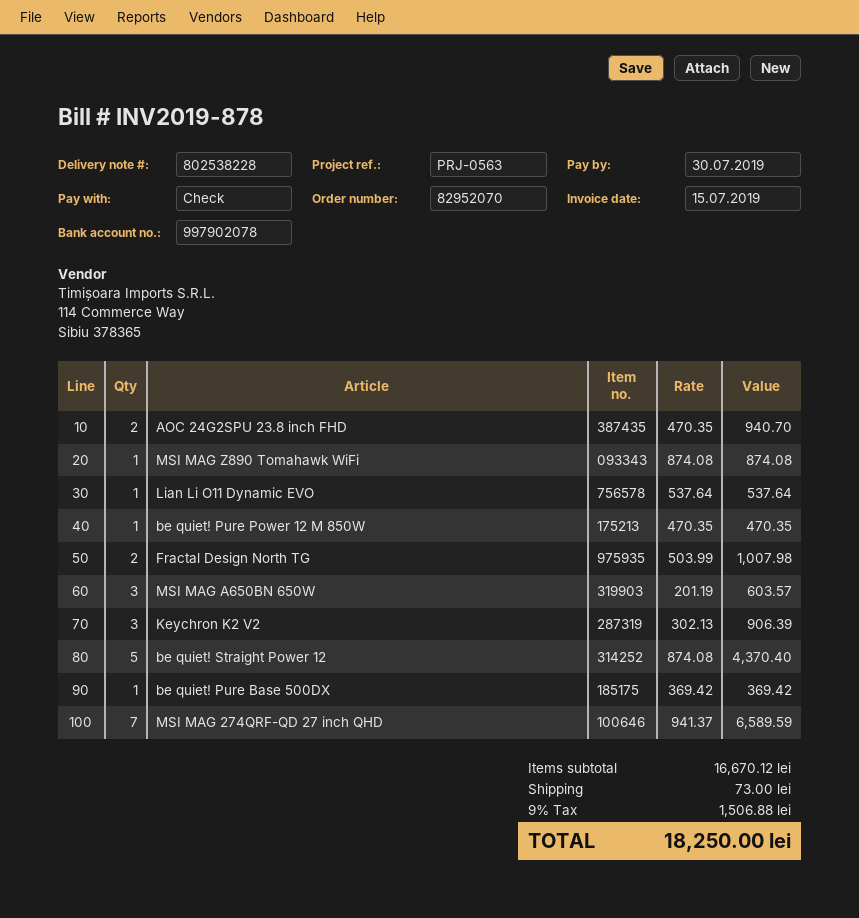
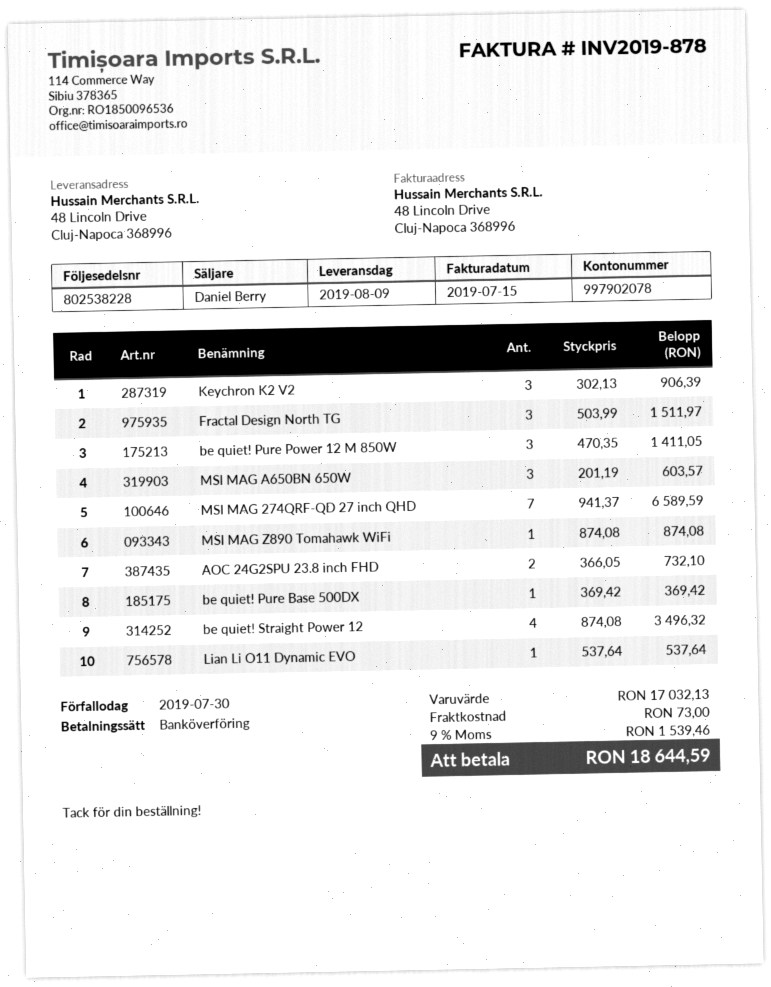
payment method: cheque -> bank transfer
AOC 24G2SPU 23.8 inch FHD: 2 x 470.35 = 940.70 -> 2 x 366.05 = 732.10
be quiet! Pure Power 12 M 850W: 1 x 470.35 = 470.35 -> 3 x 470.35 = 1411.05
Fractal Design North TG: 2 x 503.99 = 1007.98 -> 3 x 503.99 = 1511.97
be quiet! Straight Power 12: 5 x 874.08 = 4370.40 -> 4 x 874.08 = 3496.32
subtotal: 16670.12 -> 17032.13
tax: 9% = 1506.88 -> 9% = 1539.46
total: 18250.00 -> 18644.59

